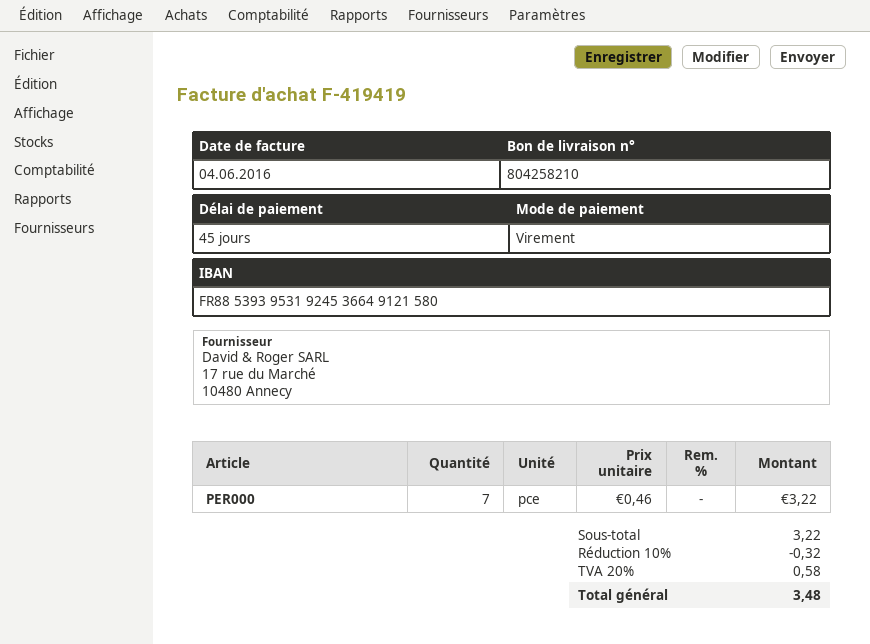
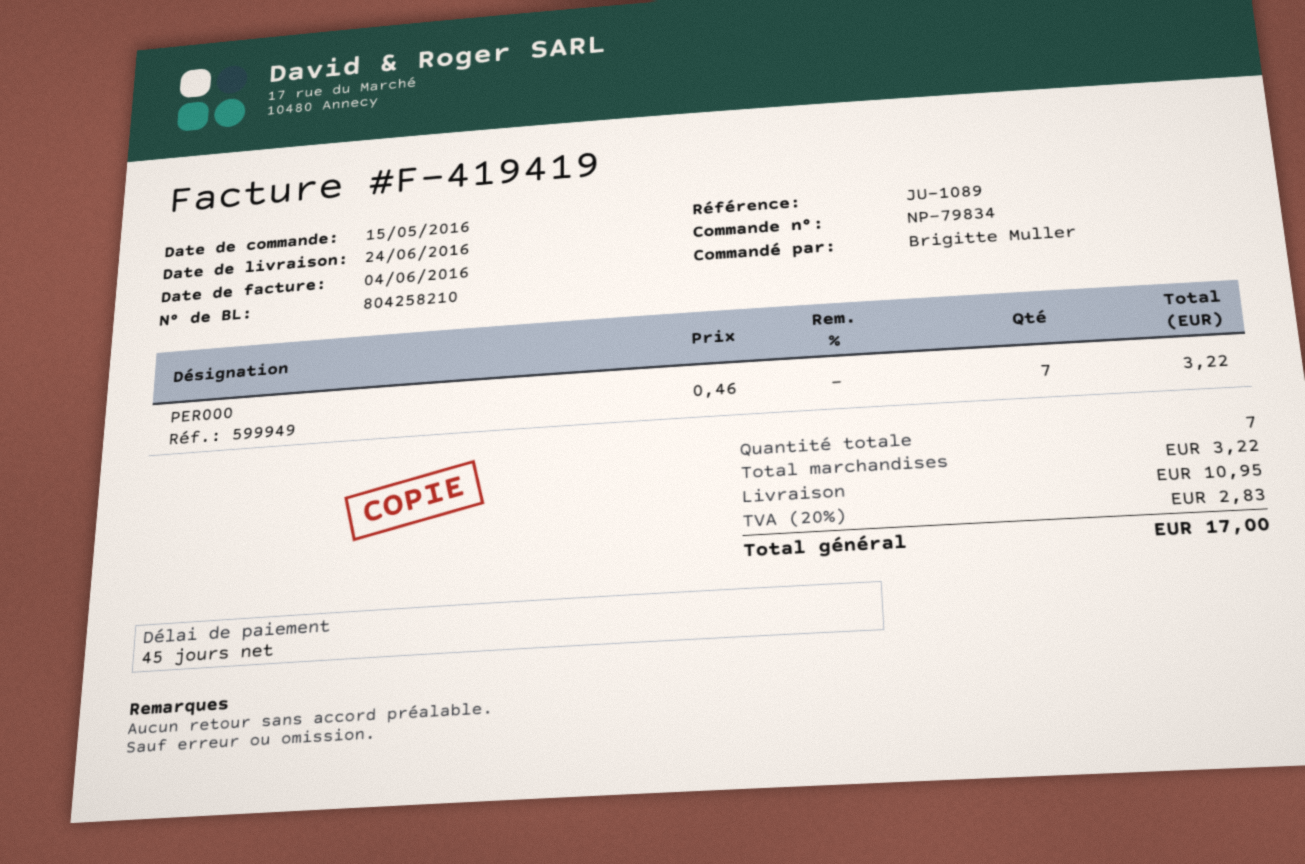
discount: 10% = 0.32 -> none
shipping: none -> 10.95
tax: 20% = 0.58 -> 20% = 2.83
total: 3.48 -> 17.00

